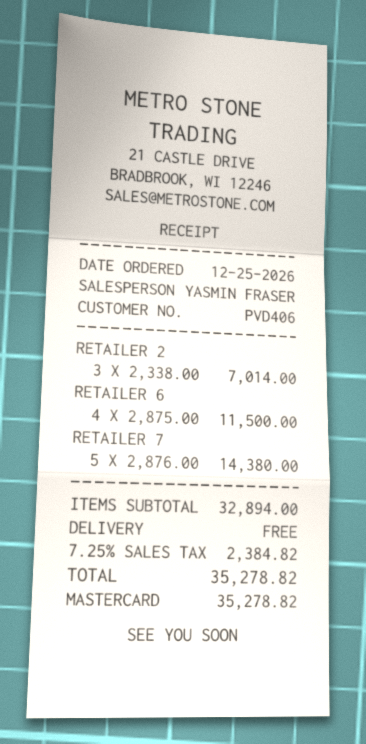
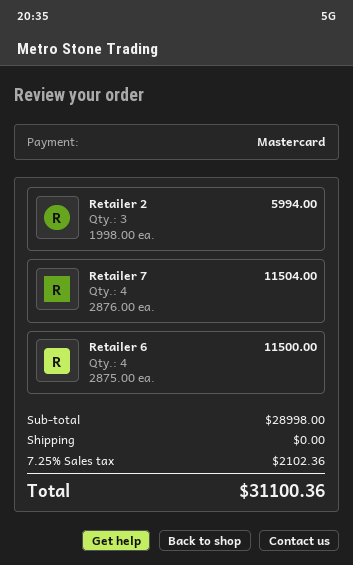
RETAILER 2: 3 x 2338.00 = 7014.00 -> 3 x 1998.00 = 5994.00
RETAILER 7: 5 x 2876.00 = 14380.00 -> 4 x 2876.00 = 11504.00
subtotal: 32894.00 -> 28998.00
tax: 7.25% = 2384.82 -> 7.25% = 2102.36
total: 35278.82 -> 31100.36

